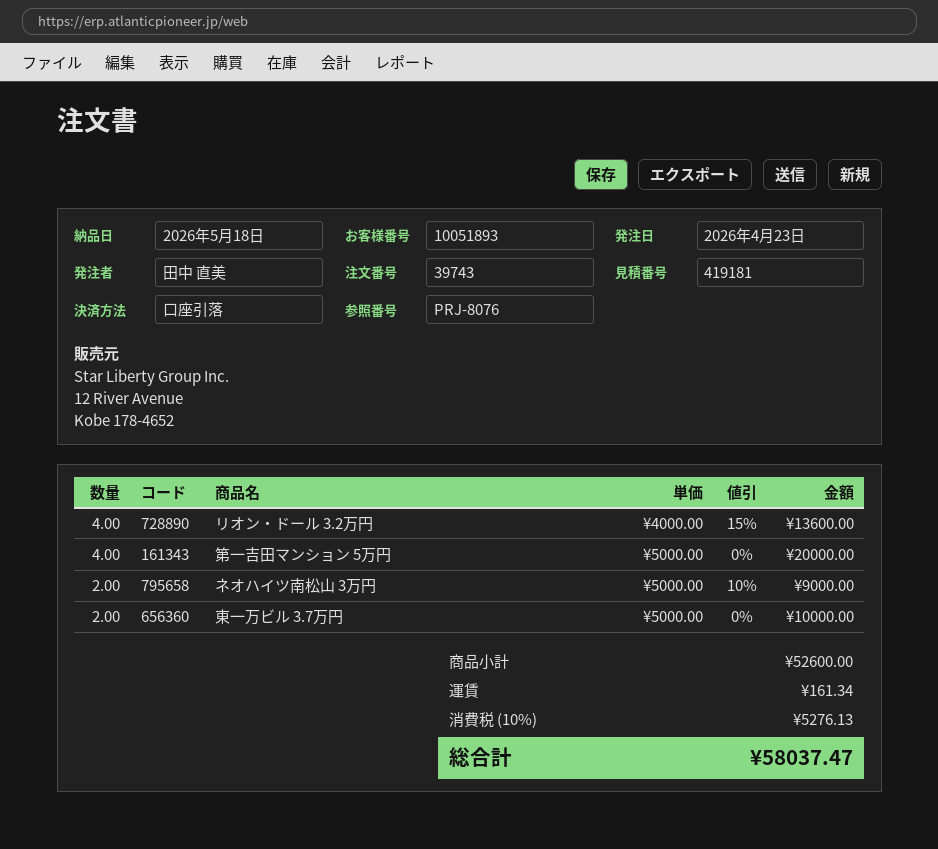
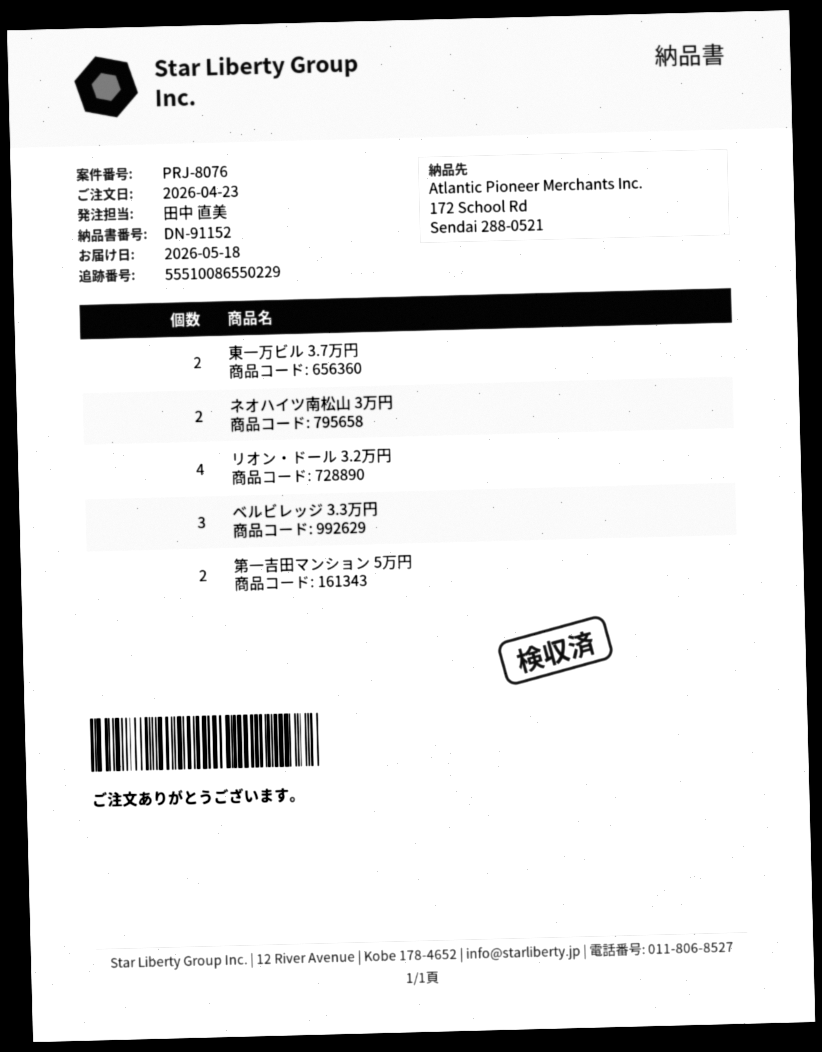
第一吉田マンション 5万円: 4 -> 2
ベルビレッジ 3.3万円: none -> 3

